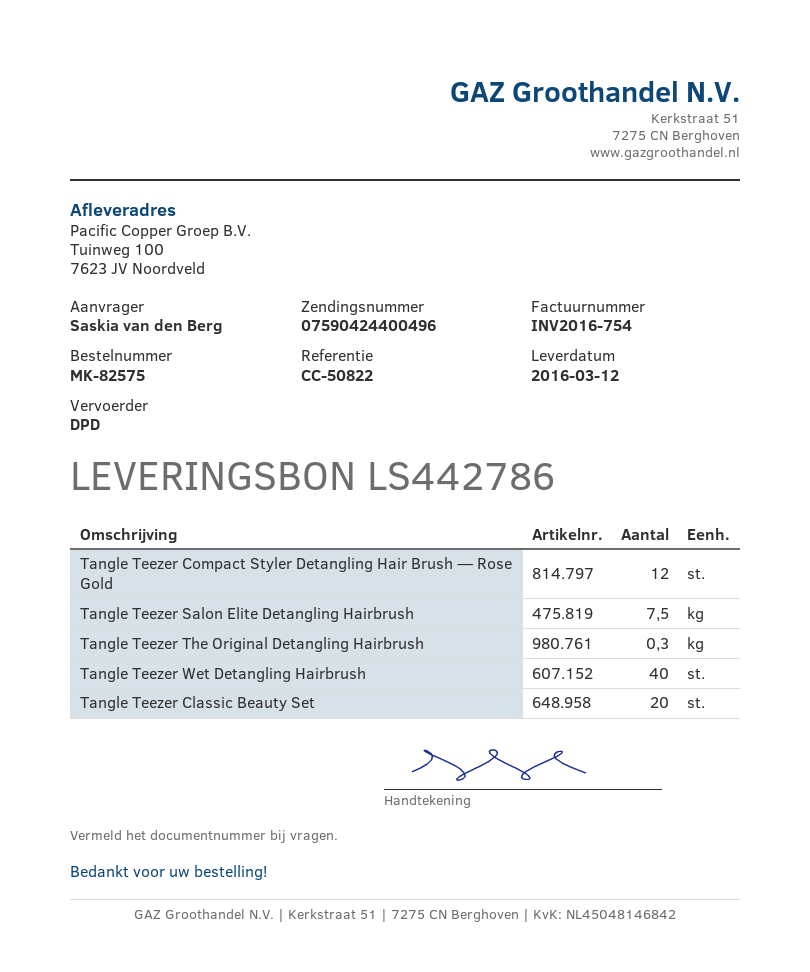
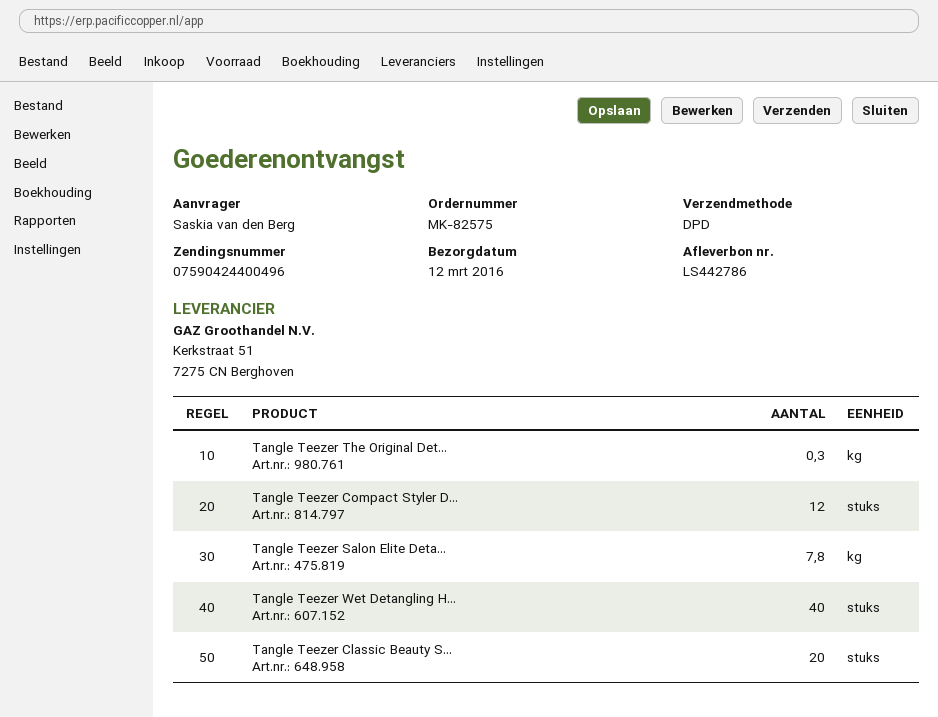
Tangle Teezer Salon Elite Detangling Hairbrush: 7.5 -> 7.8

